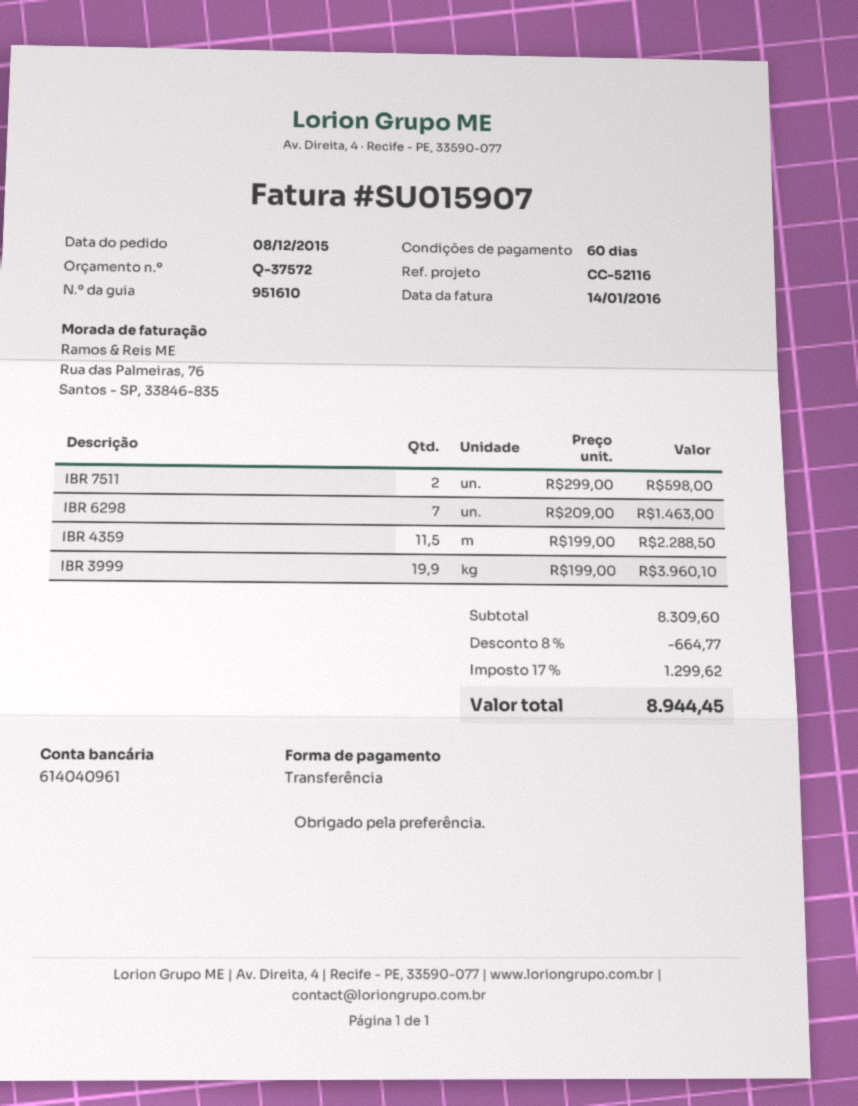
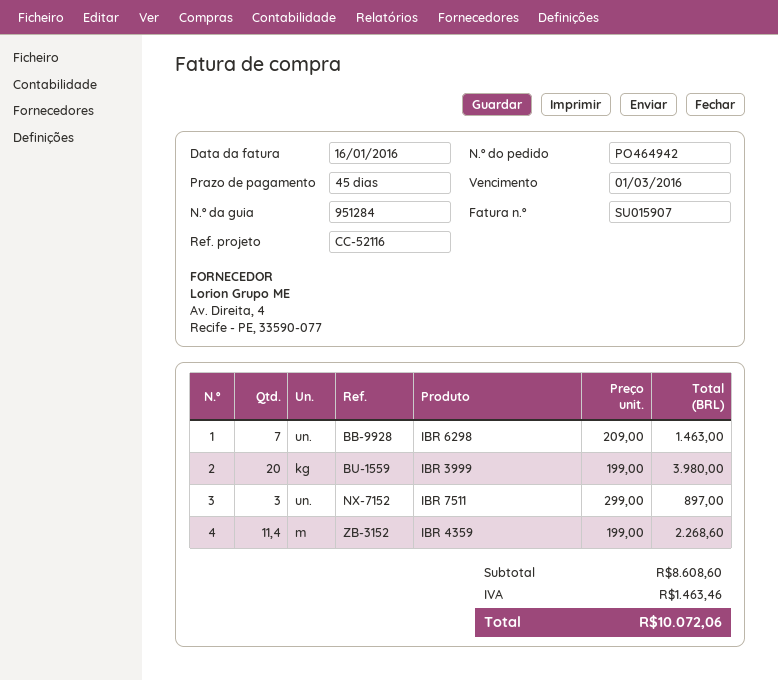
delivery note number: 951610 -> 951284
invoice date: 2016-01-14 -> 2016-01-16
payment terms: 60 days -> 45 days
IBR 7511: 2 x 299.00 = 598.00 -> 3 x 299.00 = 897.00
IBR 4359: 11.5 x 199.00 = 2288.50 -> 11.4 x 199.00 = 2268.60
IBR 3999: 19.9 x 199.00 = 3960.10 -> 20 x 199.00 = 3980.00
subtotal: 8309.60 -> 8608.60
discount: 8% = 664.77 -> none
tax: 1299.62 -> 1463.46
total: 8944.45 -> 10072.06

